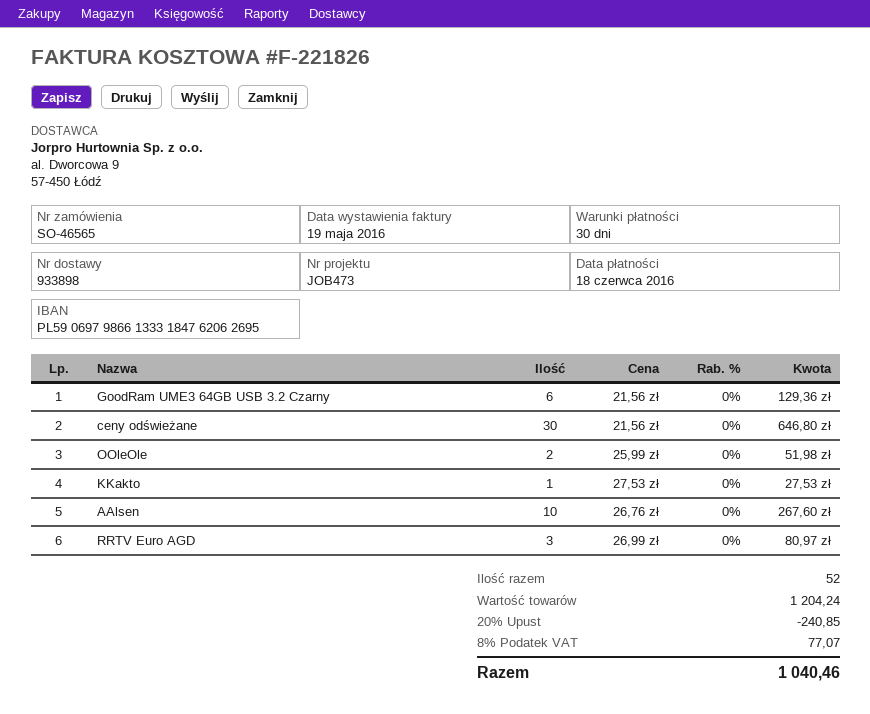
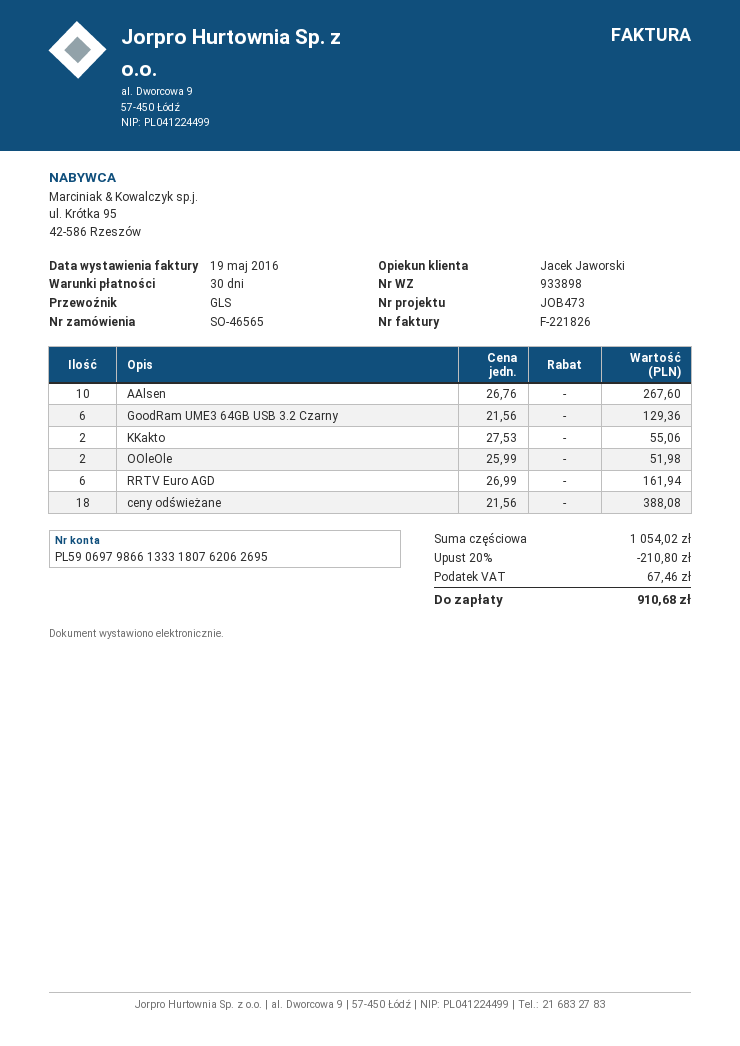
bank account: PL59069798661333184762062695 -> PL59069798661333180762062695
ceny odświeżane: 30 x 21.56 = 646.80 -> 18 x 21.56 = 388.08
KKakto: 1 x 27.53 = 27.53 -> 2 x 27.53 = 55.06
RRTV Euro AGD: 3 x 26.99 = 80.97 -> 6 x 26.99 = 161.94
subtotal: 1204.24 -> 1054.02
discount: 20% = 240.85 -> 20% = 210.80
tax: 77.07 -> 67.46
total: 1040.46 -> 910.68

